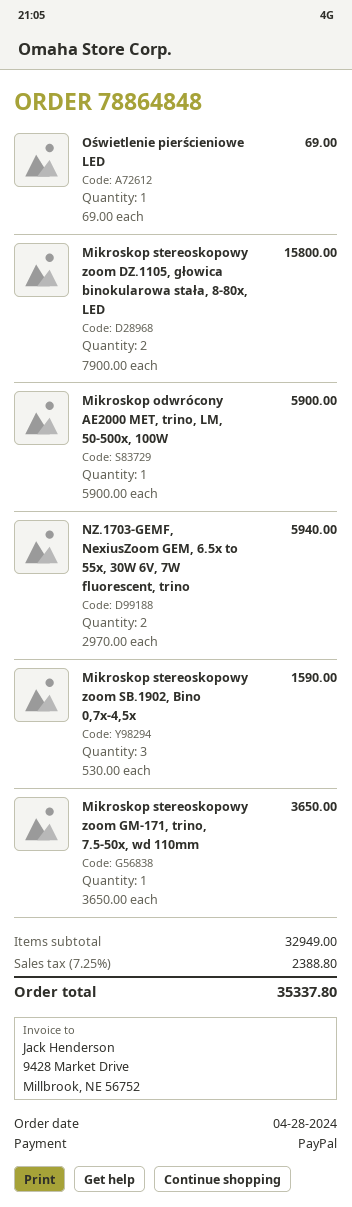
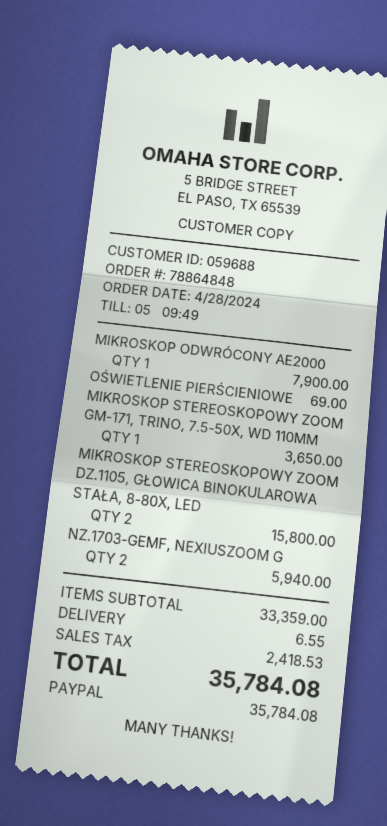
Mikroskop odwrócony AE2000 MET, trino, LM, 50-500x, 100W: 1 for 5900.00 -> 1 for 7900.00
Mikroskop stereoskopowy zoom SB.1902, Bino 0,7x-4,5x: 3 for 1590.00 -> none
subtotal: 32949.00 -> 33359.00
shipping: none -> 6.55
tax: 2388.80 -> 2418.53
total: 35337.80 -> 35784.08

